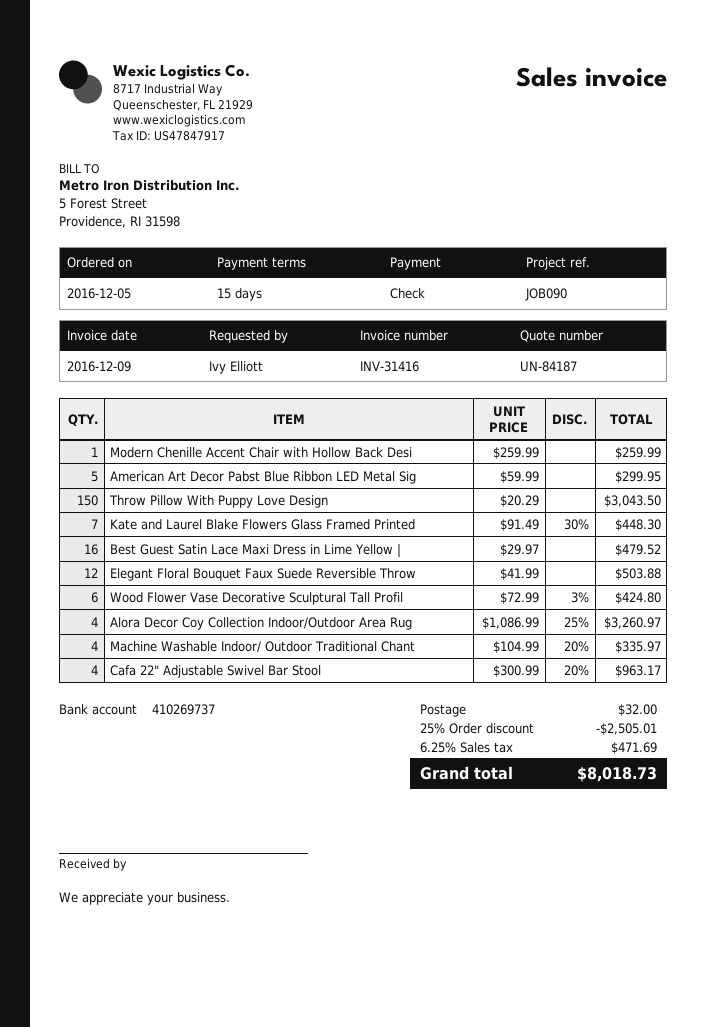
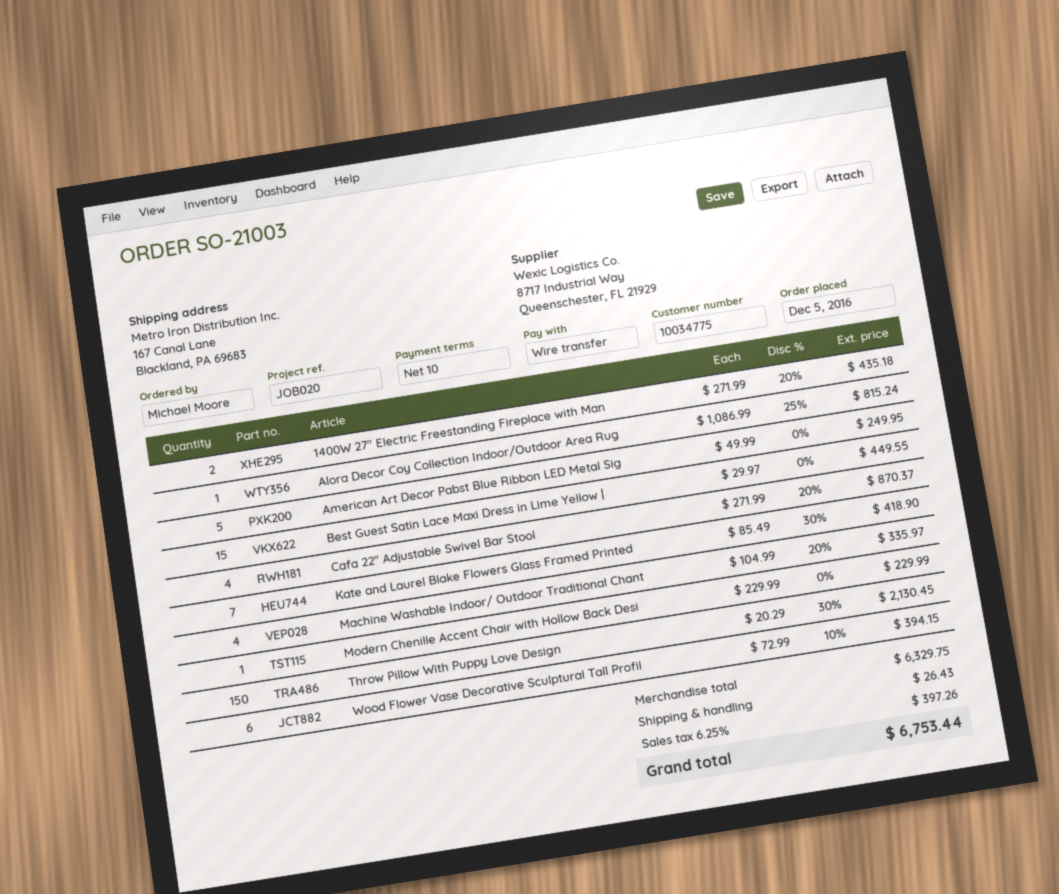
payment terms: 15 days -> 10 days
reference: JOB090 -> JOB020
ordered by: Ivy Elliott -> Michael Moore
payment method: cheque -> bank transfer
Modern Chenille Accent Chair with Hollow Back Desi: 1 x 259.99 = 259.99 -> 1 x 229.99 = 229.99
American Art Decor Pabst Blue Ribbon LED Metal Sig: 5 x 59.99 = 299.95 -> 5 x 49.99 = 249.95
Throw Pillow With Puppy Love Design: 150 x 20.29 = 3043.50 -> 150 x 20.29 - 30% = 2130.45
Kate and Laurel Blake Flowers Glass Framed Printed: 7 x 91.49 - 30% = 448.30 -> 7 x 85.49 - 30% = 418.90
Best Guest Satin Lace Maxi Dress in Lime Yellow |: 16 x 29.97 = 479.52 -> 15 x 29.97 = 449.55
Elegant Floral Bouquet Faux Suede Reversible Throw: 12 x 41.99 = 503.88 -> none
Wood Flower Vase Decorative Sculptural Tall Profil: 6 x 72.99 - 3% = 424.80 -> 6 x 72.99 - 10% = 394.15
Alora Decor Coy Collection Indoor/Outdoor Area Rug: 4 x 1086.99 - 25% = 3260.97 -> 1 x 1086.99 - 25% = 815.24
Cafa 22" Adjustable Swivel Bar Stool: 4 x 300.99 - 20% = 963.17 -> 4 x 271.99 - 20% = 870.37
1400W 27" Electric Freestanding Fireplace with Man: none -> 2 x 271.99 - 20% = 435.18
discount: 25% = 2505.01 -> none
shipping: 32.00 -> 26.43
tax: 6.25% = 471.69 -> 6.25% = 397.26
total: 8018.73 -> 6753.44

